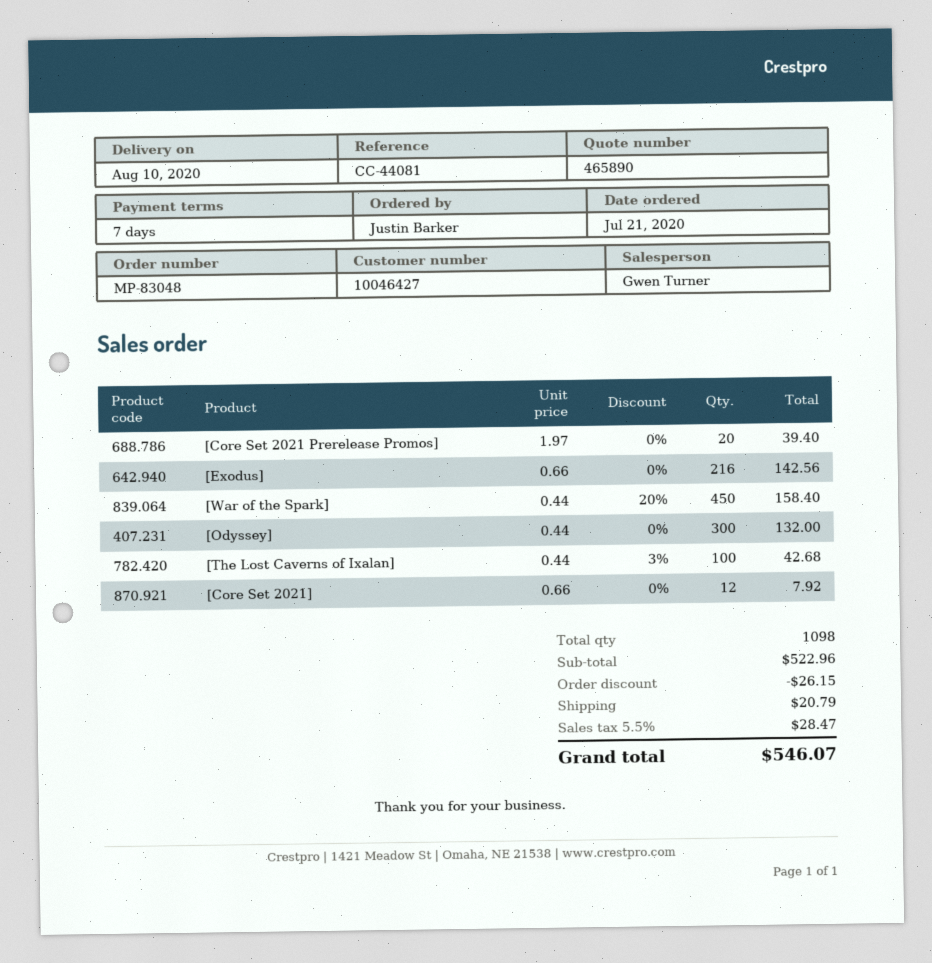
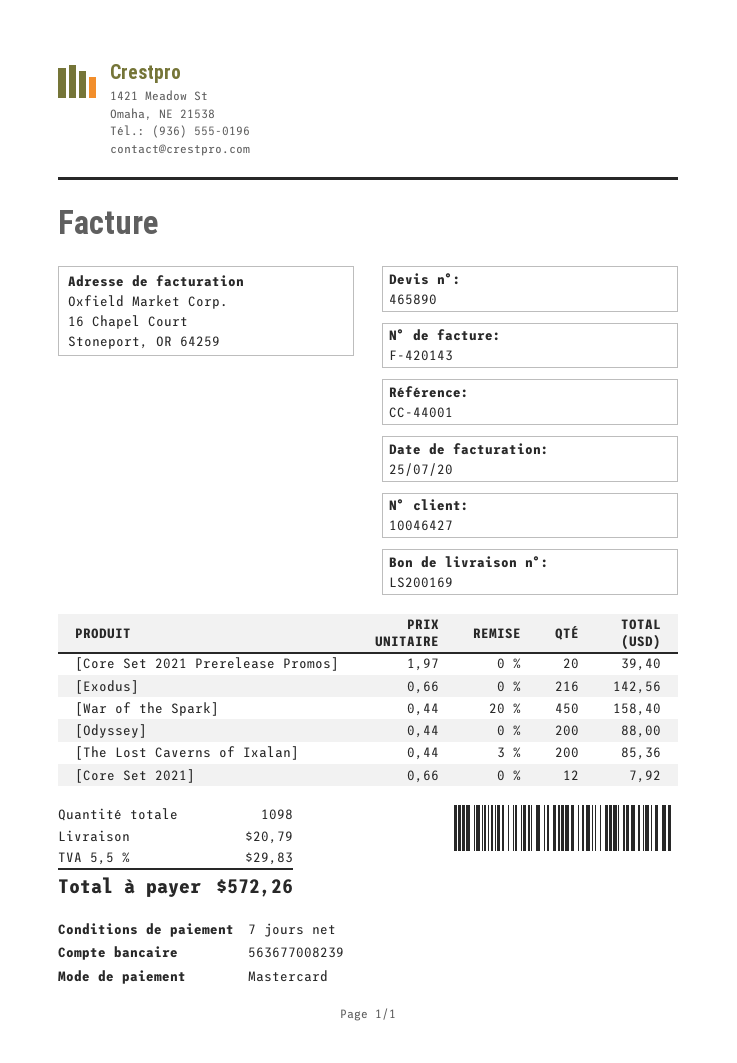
reference: CC-44081 -> CC-44001
[Odyssey]: 300 x 0.44 = 132.00 -> 200 x 0.44 = 88.00
[The Lost Caverns of Ixalan]: 100 x 0.44 - 3% = 42.68 -> 200 x 0.44 - 3% = 85.36
discount: 26.15 -> none
tax: 5.5% = 28.47 -> 5.5% = 29.83
total: 546.07 -> 572.26

